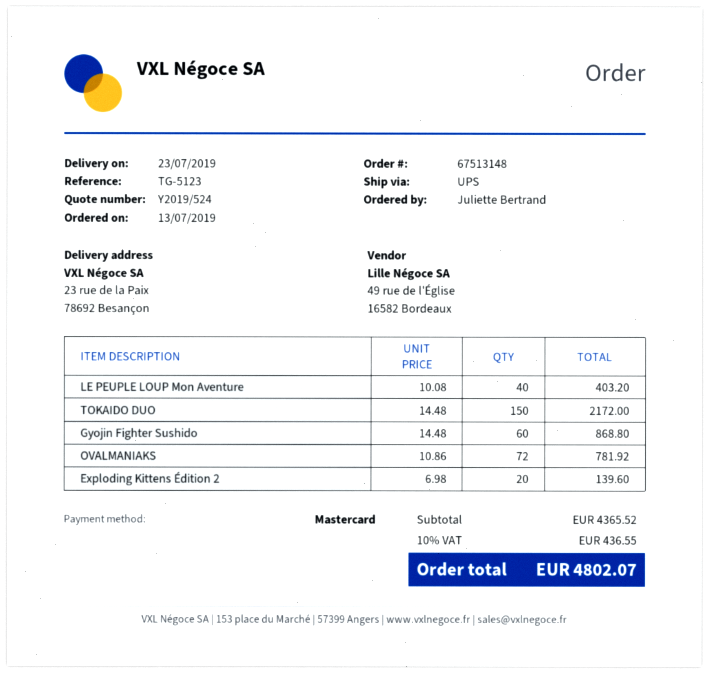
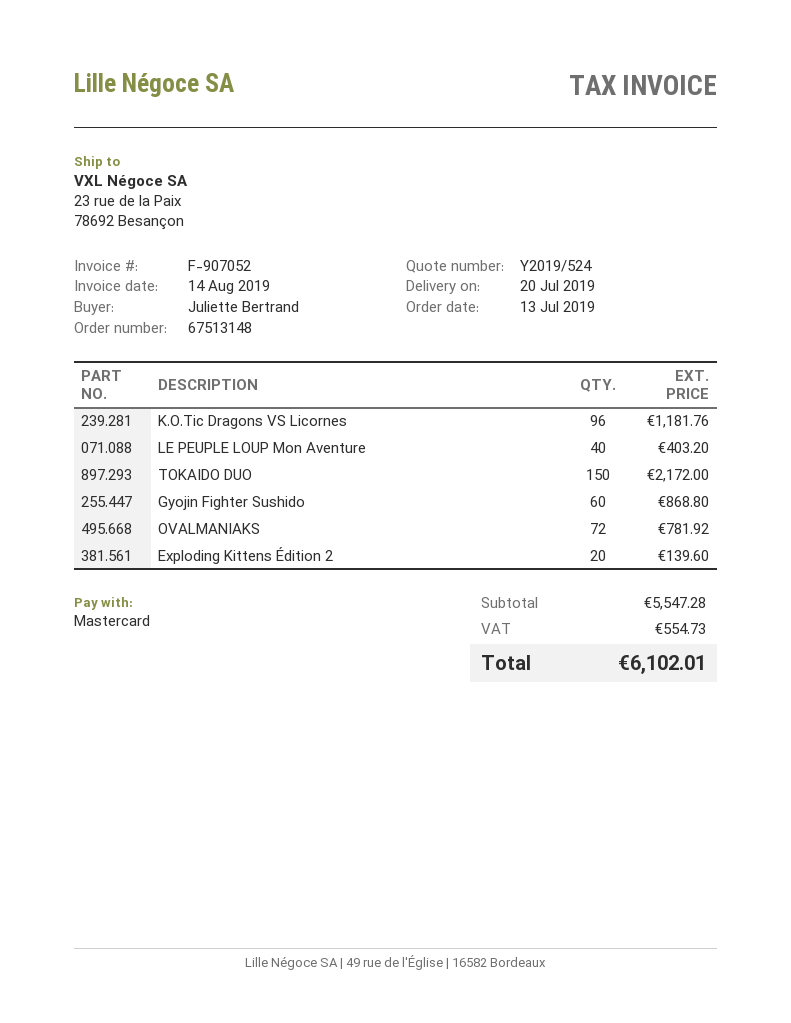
delivery date: 2019-07-23 -> 2019-07-20
K.O.Tic Dragons VS Licornes: none -> 96 for 1181.76
subtotal: 4365.52 -> 5547.28
tax: 436.55 -> 554.73
total: 4802.07 -> 6102.01

